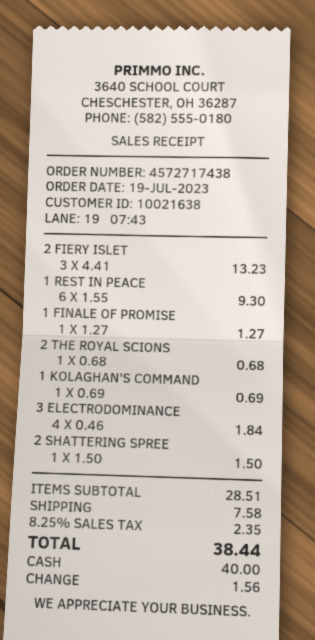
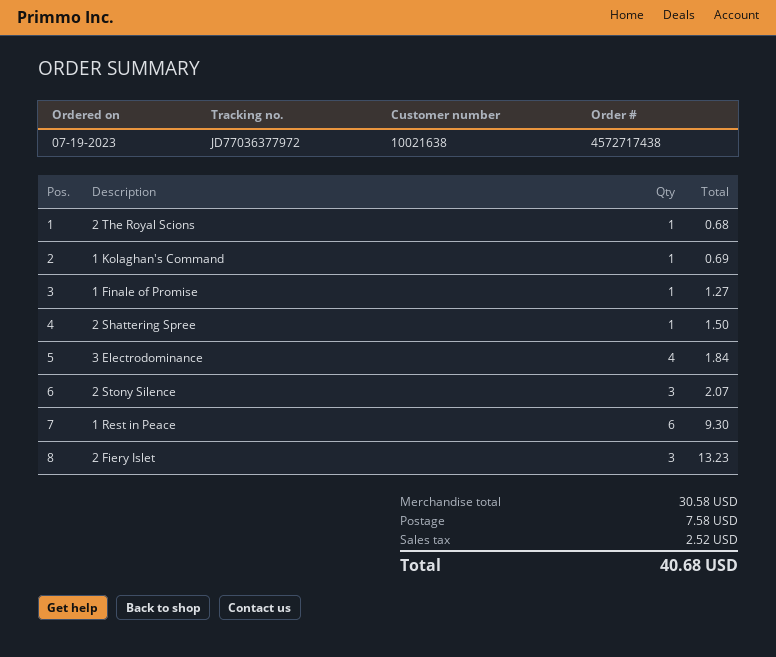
2 Stony Silence: none -> 3 for 2.07
subtotal: 28.51 -> 30.58
tax: 2.35 -> 2.52
total: 38.44 -> 40.68

